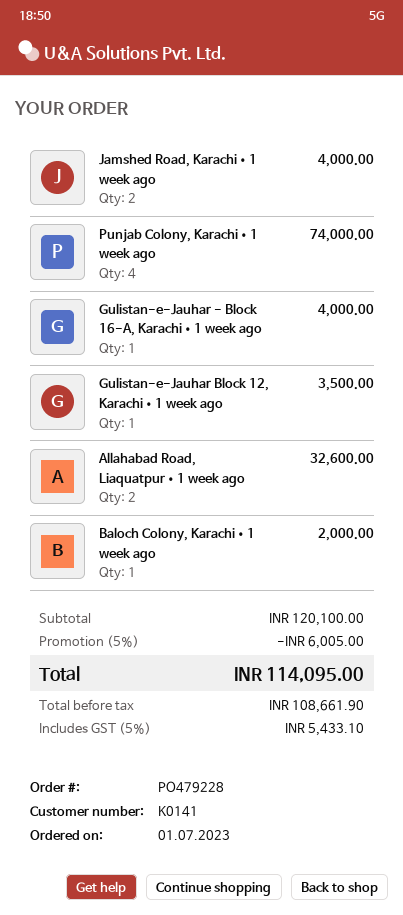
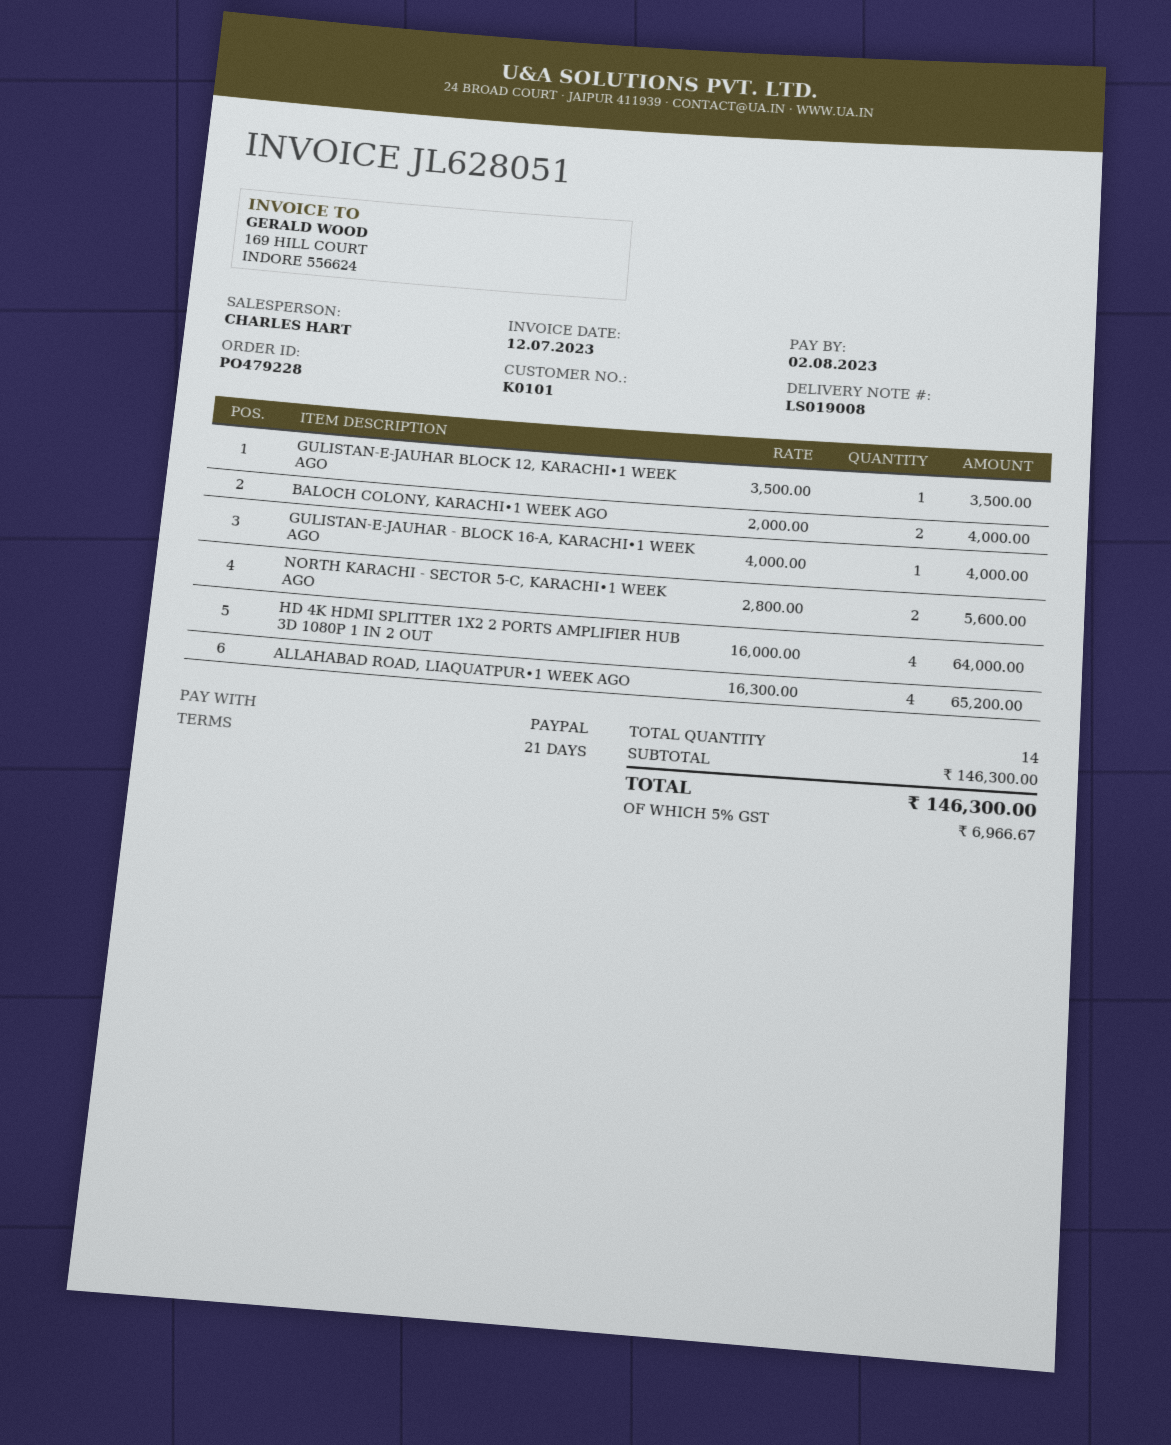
customer number: K0141 -> K0101
Jamshed Road, Karachi•1 week ago: 2 for 4000.00 -> none
Punjab Colony, Karachi•1 week ago: 4 for 74000.00 -> none
Allahabad Road, Liaquatpur•1 week ago: 2 for 32600.00 -> 4 for 65200.00
Baloch Colony, Karachi•1 week ago: 1 for 2000.00 -> 2 for 4000.00
NORTH KARACHI - SECTOR 5-C, KARACHI•1 WEEK AGO: none -> 2 for 5600.00
HD 4K HDMI SPLITTER 1X2 2 PORTS AMPLIFIER HUB 3D 1080P 1 IN 2 OUT: none -> 4 for 64000.00
subtotal: 120100.00 -> 146300.00
discount: 5% = 6005.00 -> none
tax: 5% = 5433.10 -> 5% = 6966.67
total: 114095.00 -> 146300.00

